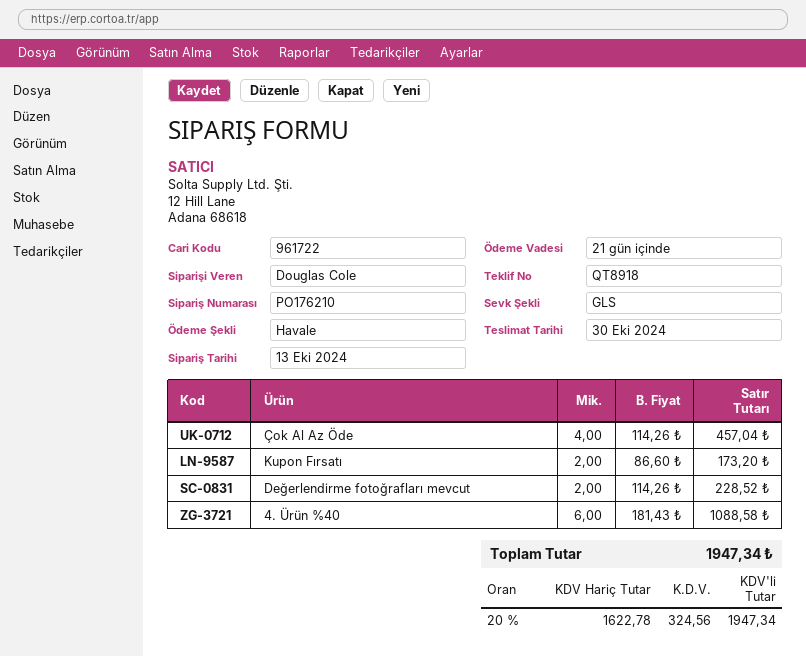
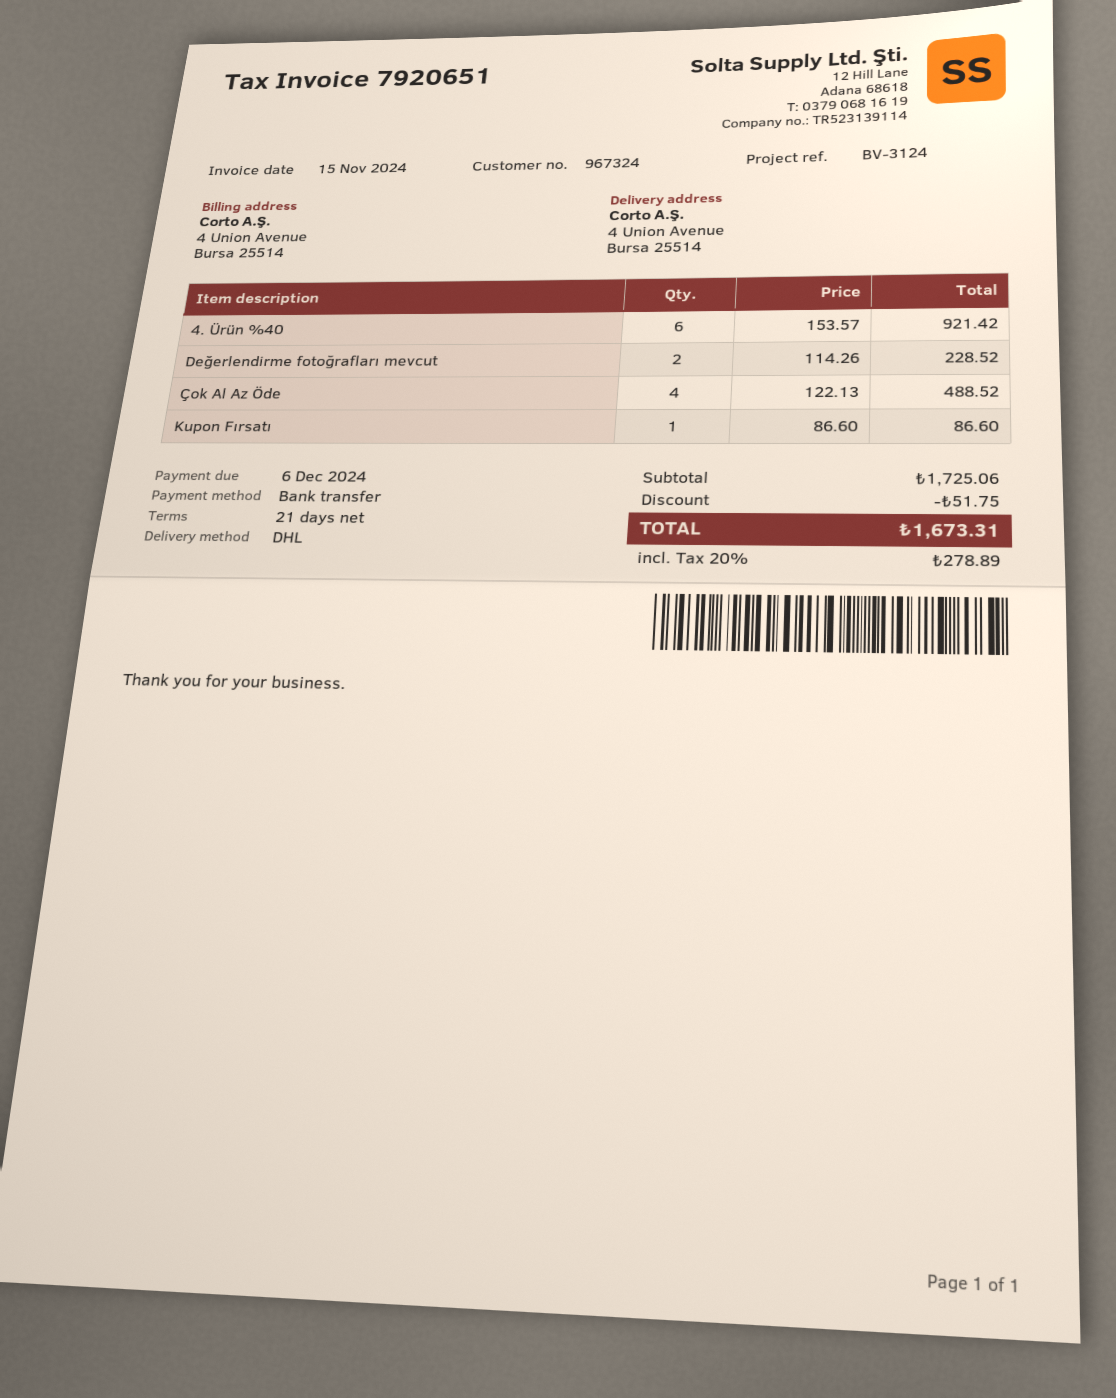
customer number: 961722 -> 967324
shipping method: GLS -> DHL
Çok Al Az Öde: 4 x 114.26 = 457.04 -> 4 x 122.13 = 488.52
Kupon Fırsatı: 2 x 86.60 = 173.20 -> 1 x 86.60 = 86.60
4. Ürün %40: 6 x 181.43 = 1088.58 -> 6 x 153.57 = 921.42
discount: none -> 51.75
tax: 20% = 324.56 -> 20% = 278.89
total: 1947.34 -> 1673.31

